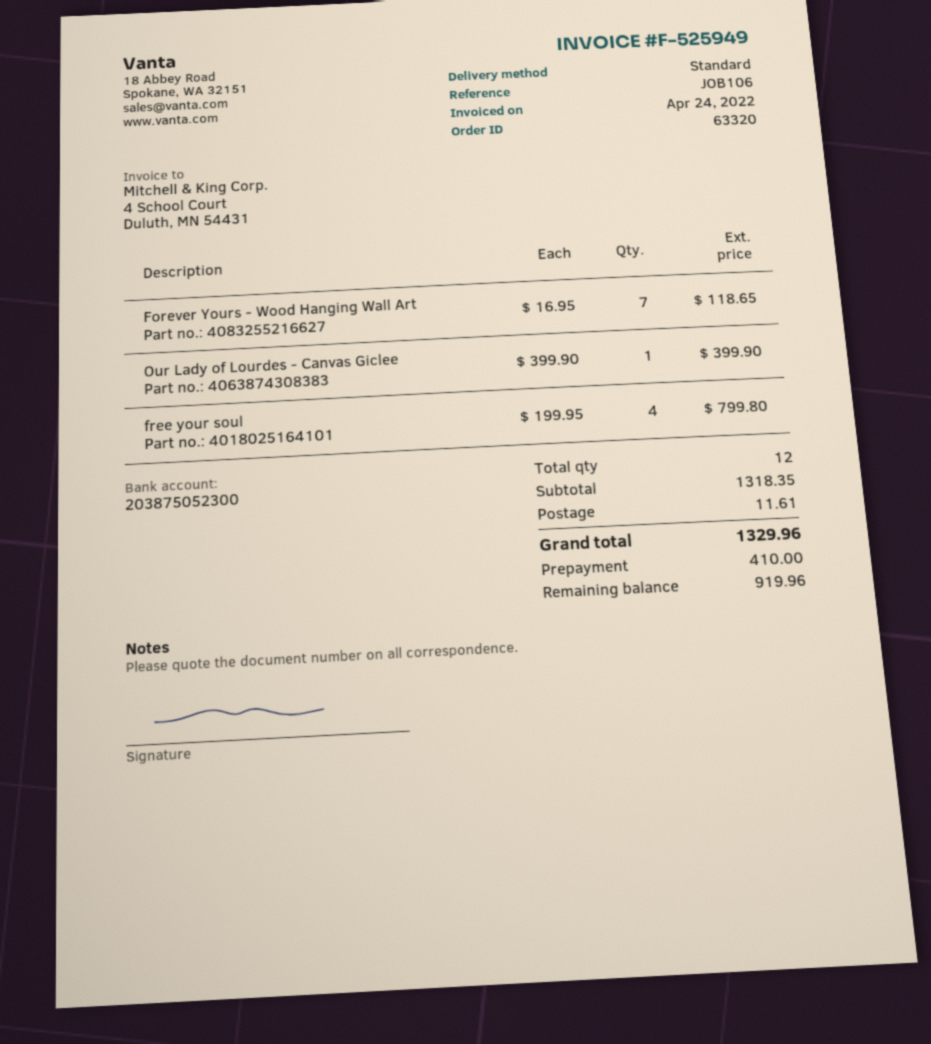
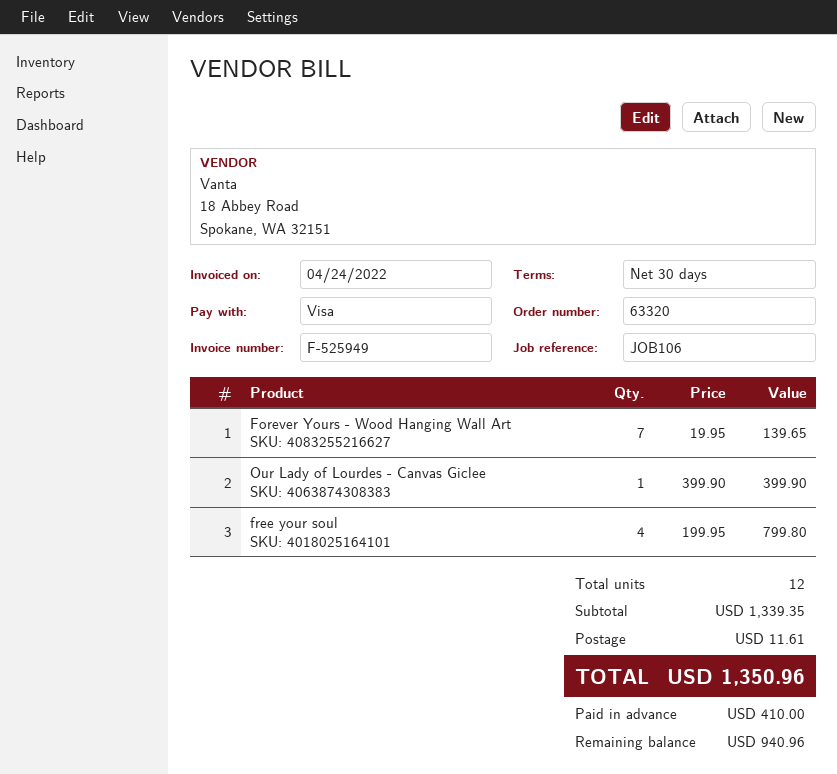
Forever Yours - Wood Hanging Wall Art: 7 x 16.95 = 118.65 -> 7 x 19.95 = 139.65
subtotal: 1318.35 -> 1339.35
total: 1329.96 -> 1350.96
balance: 919.96 -> 940.96

